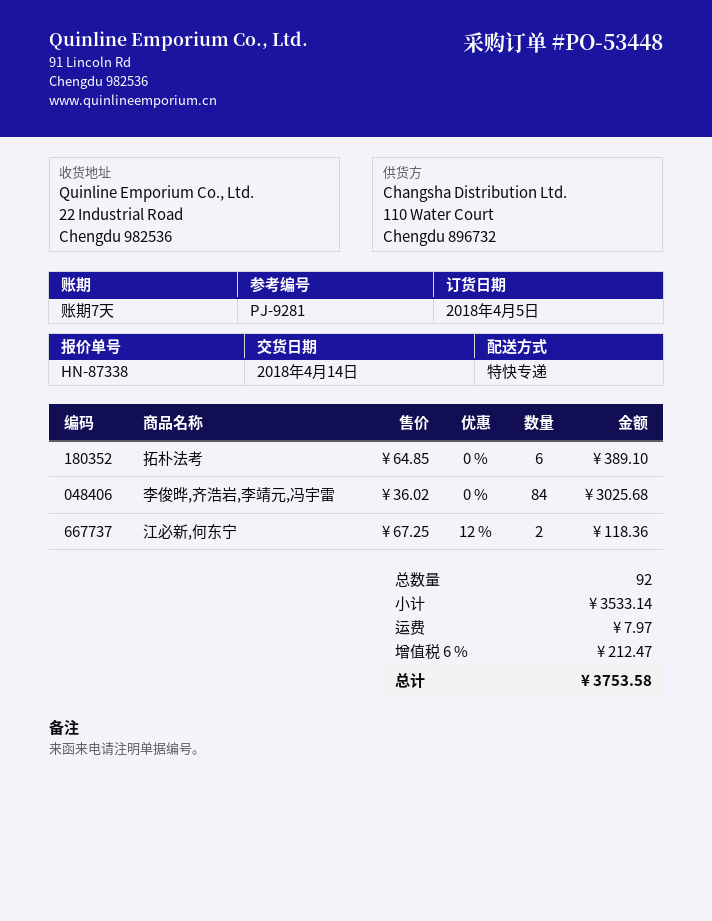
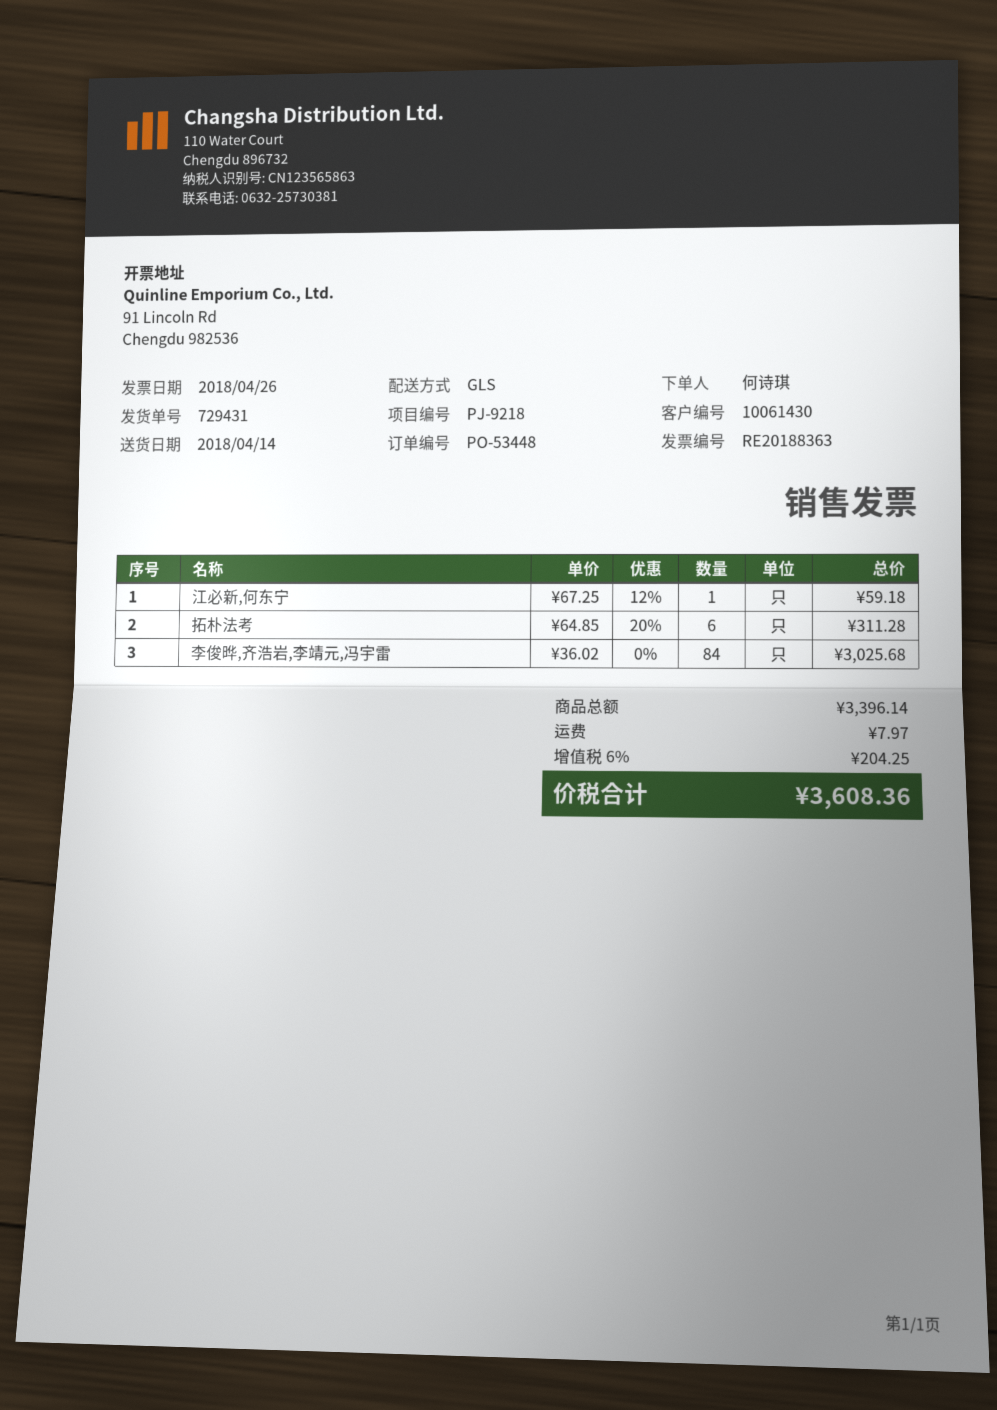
reference: PJ-9281 -> PJ-9218
shipping method: express -> GLS
拓朴法考: 6 x 64.85 = 389.10 -> 6 x 64.85 - 20% = 311.28
江必新,何东宁: 2 x 67.25 - 12% = 118.36 -> 1 x 67.25 - 12% = 59.18
subtotal: 3533.14 -> 3396.14
tax: 6% = 212.47 -> 6% = 204.25
total: 3753.58 -> 3608.36

